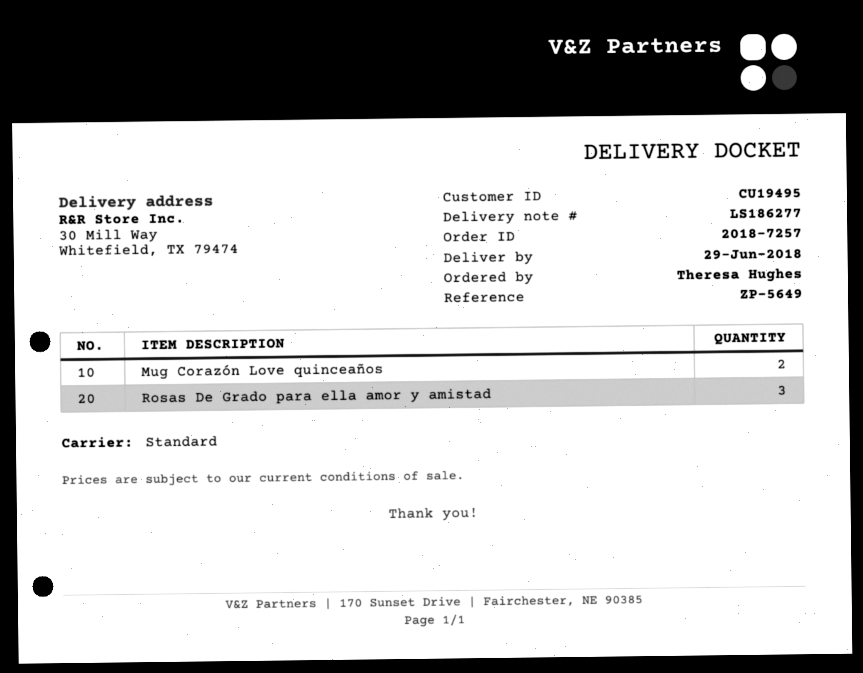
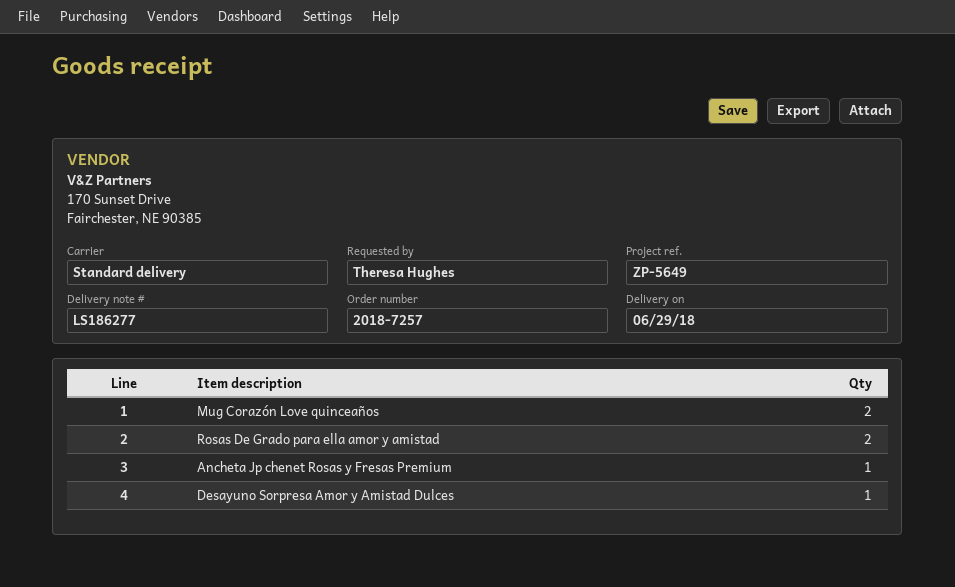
Rosas De Grado para ella amor y amistad: 3 -> 2
Ancheta Jp chenet Rosas y Fresas Premium: none -> 1
Desayuno Sorpresa Amor y Amistad Dulces: none -> 1

